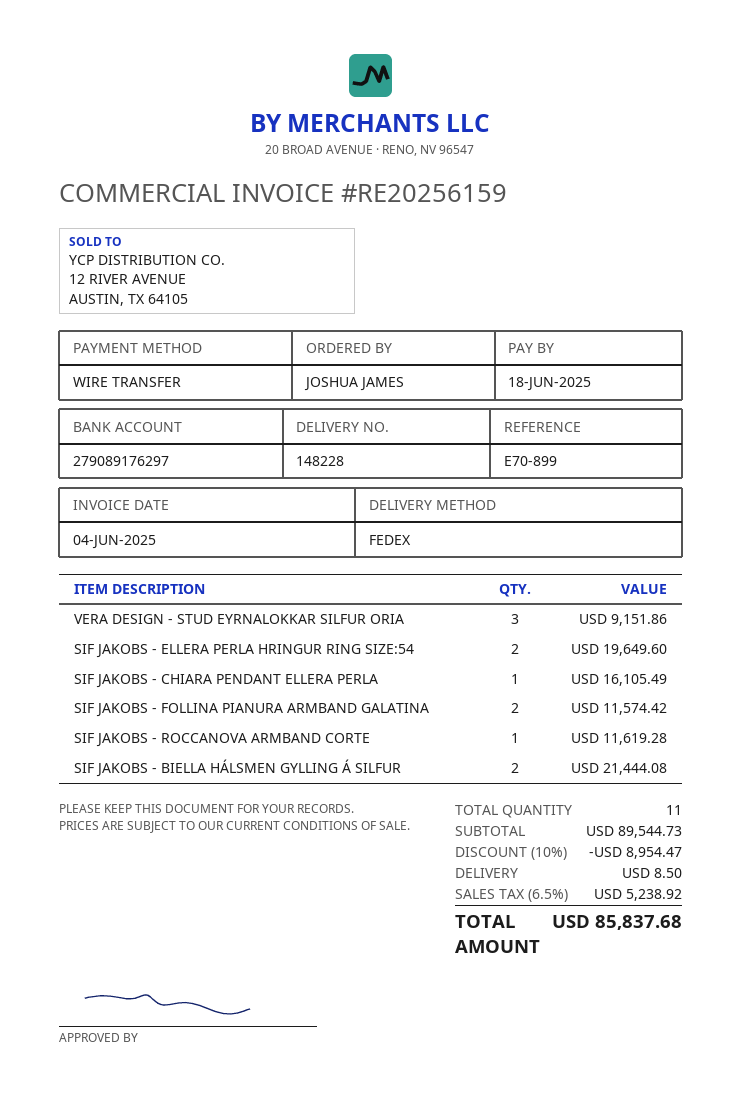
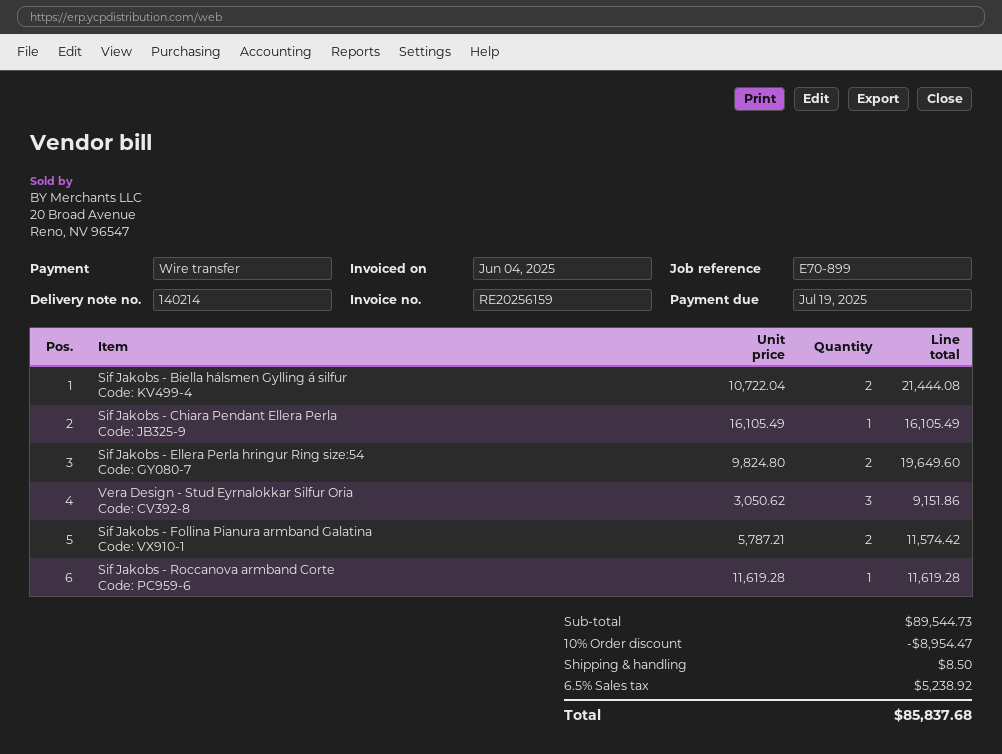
delivery note number: 148228 -> 140214
due date: 2025-06-18 -> 2025-07-19

